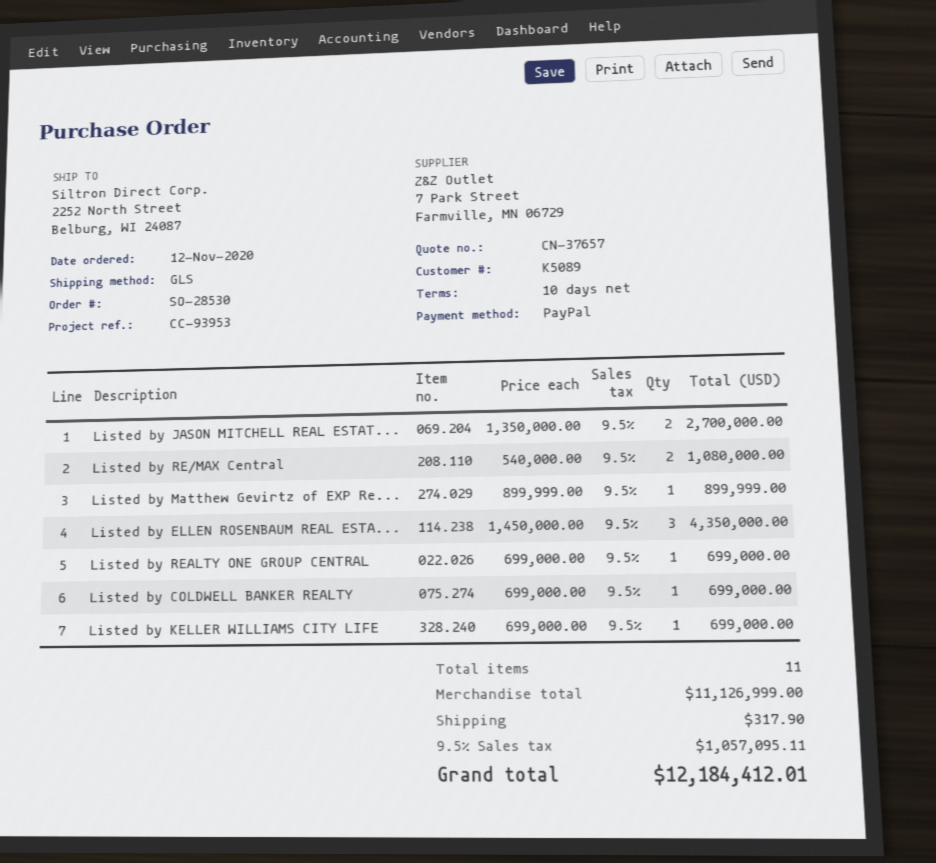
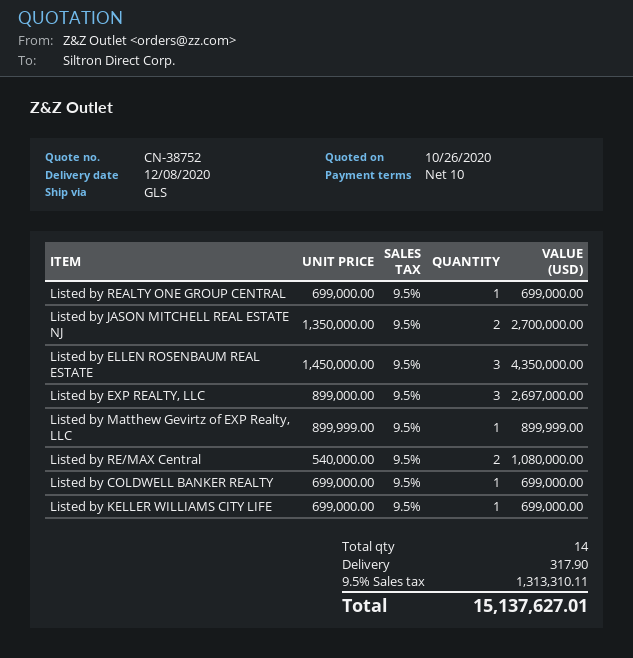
quote number: CN-37657 -> CN-38752
Listed by EXP REALTY, LLC: none -> 3 x 899000.00 = 2697000.00
total quantity: 11 -> 14
tax: 9.5% = 1057095.11 -> 9.5% = 1313310.11
total: 12184412.01 -> 15137627.01

